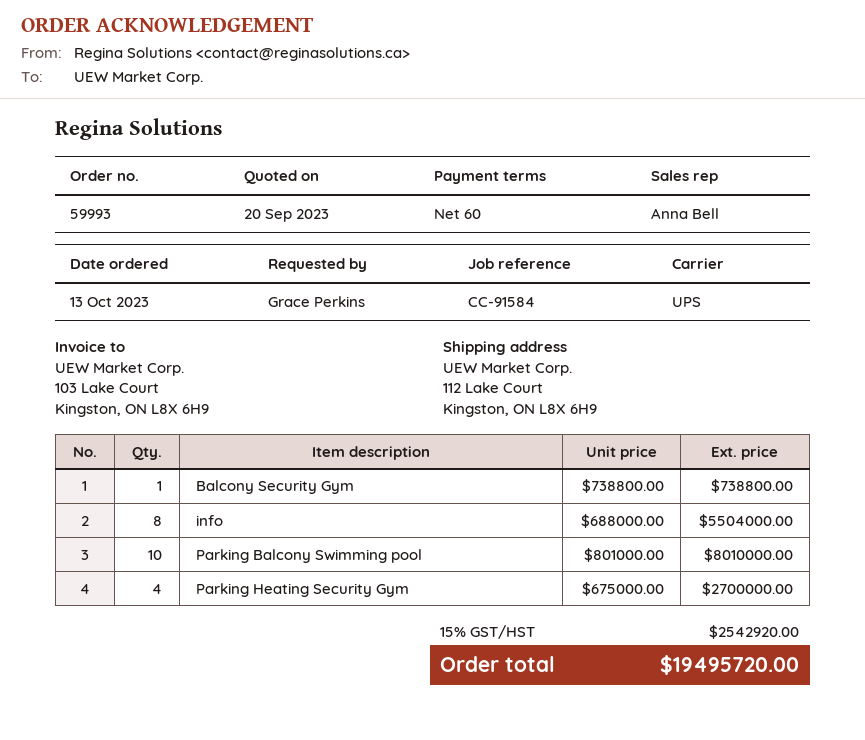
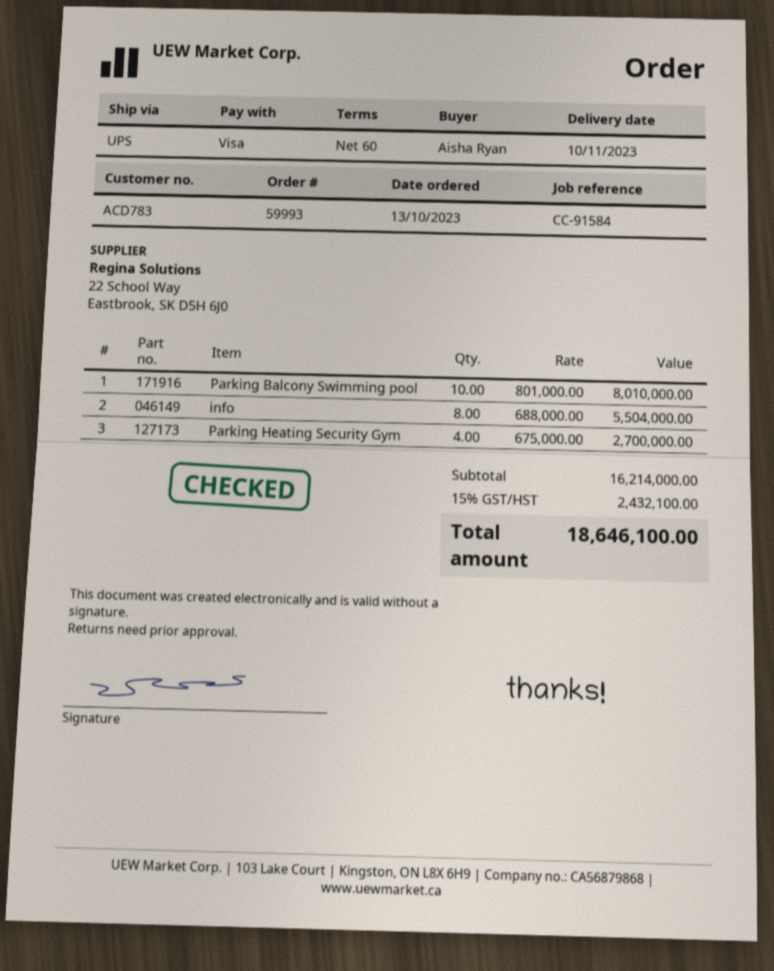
ordered by: Grace Perkins -> Aisha Ryan
Balcony Security Gym: 1 x 738800.00 = 738800.00 -> none
tax: 15% = 2542920.00 -> 15% = 2432100.00
total: 19495720.00 -> 18646100.00

